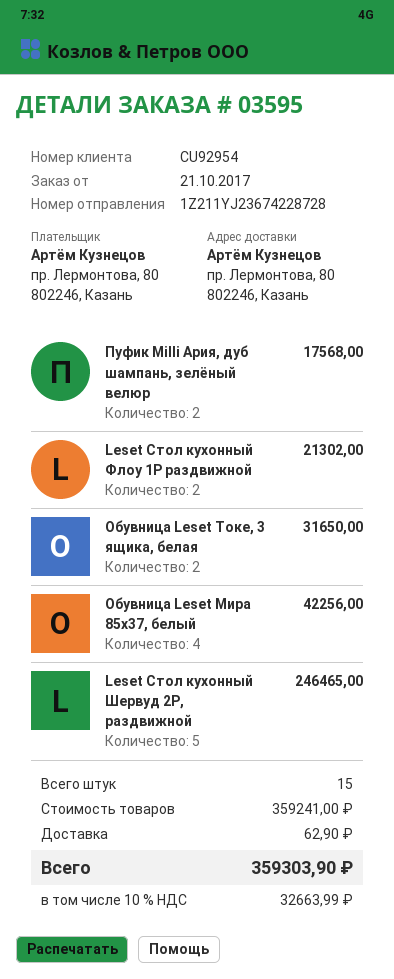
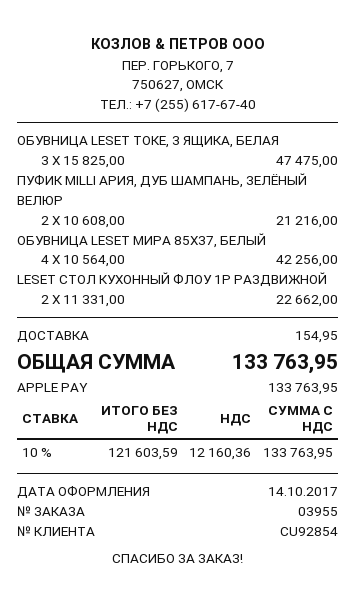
order number: 03595 -> 03955
order date: 2017-10-21 -> 2017-10-14
customer number: CU92954 -> CU92854
Пуфик Milli Ария, дуб шампань, зелёный велюр: 2 for 17568.00 -> 2 for 21216.00
Leset Стол кухонный Флоу 1Р раздвижной: 2 for 21302.00 -> 2 for 22662.00
Обувница Leset Токе, 3 ящика, белая: 2 for 31650.00 -> 3 for 47475.00
Leset Стол кухонный Шервуд 2Р, раздвижной: 5 for 246465.00 -> none
shipping: 62.90 -> 154.95
tax: 10% = 32663.99 -> 10% = 12160.36
total: 359303.90 -> 133763.95

